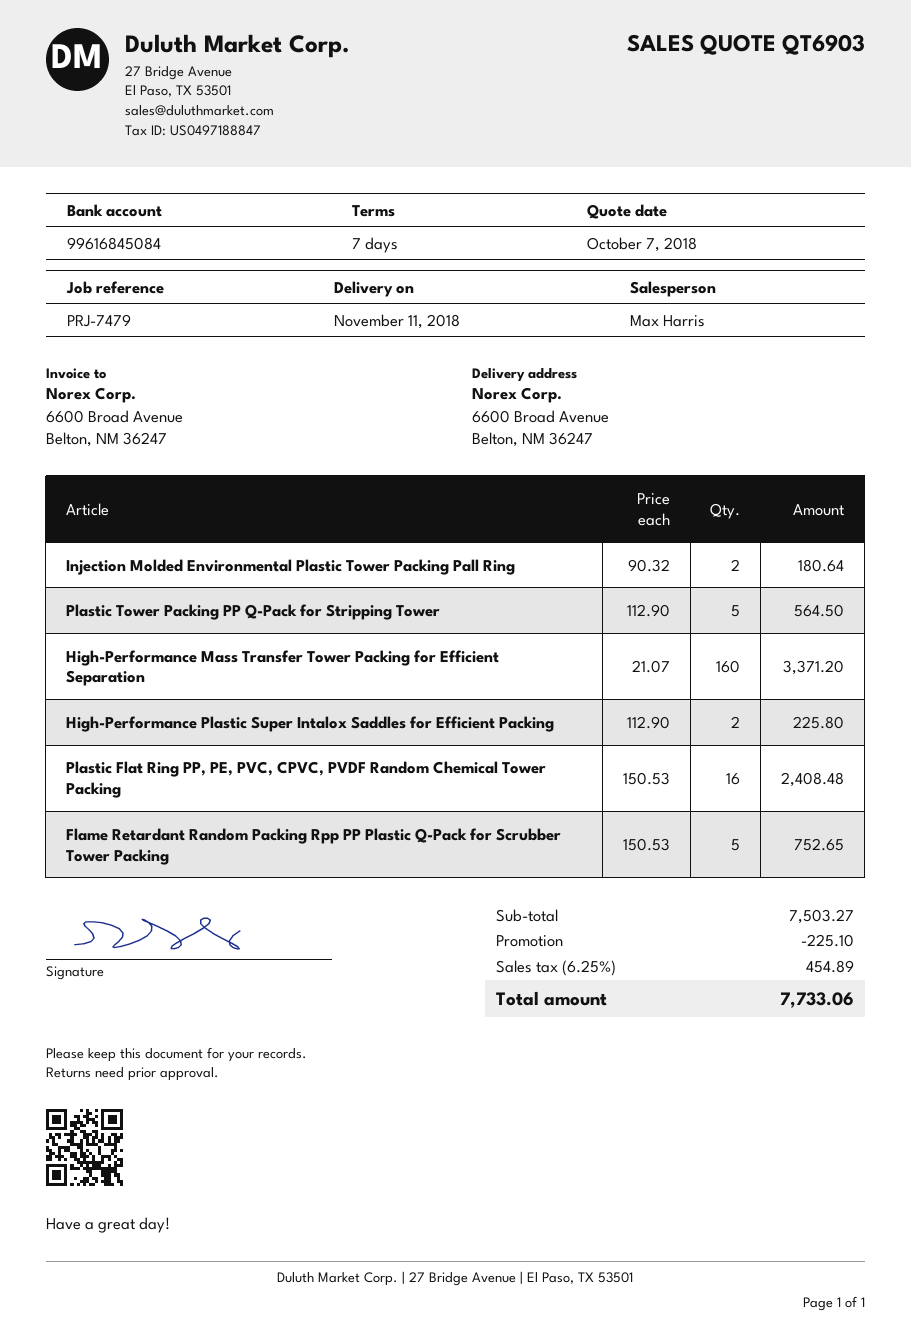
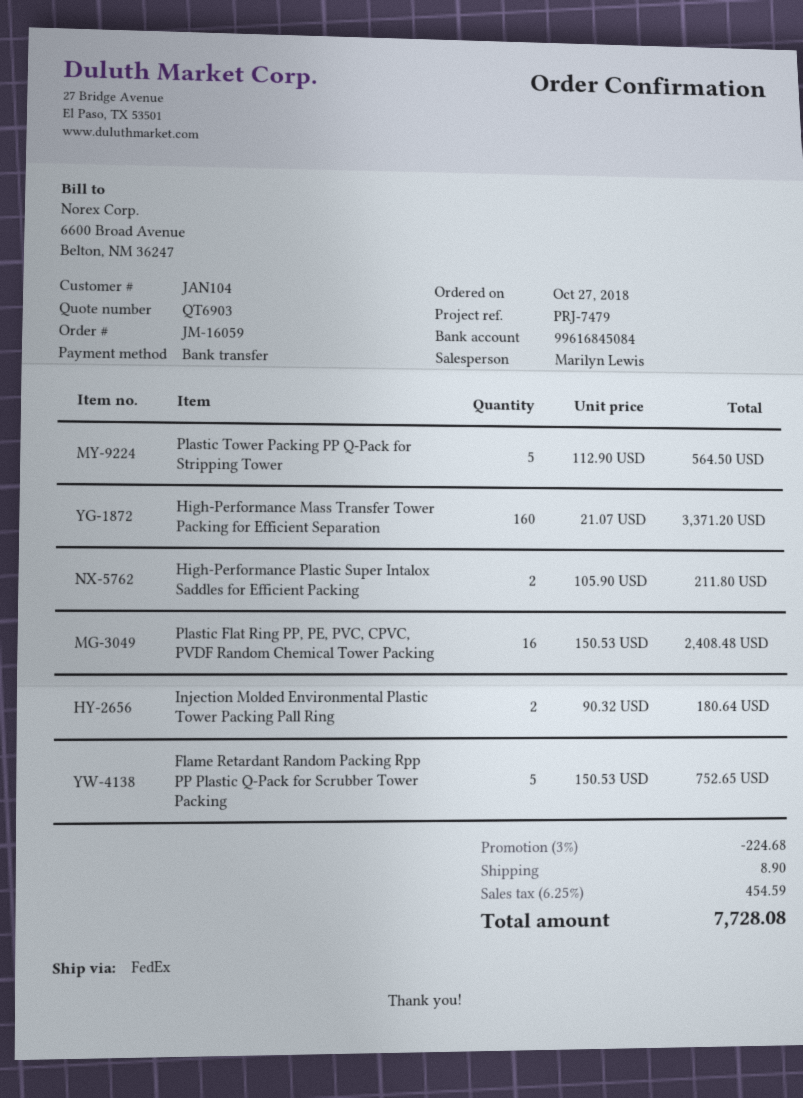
sales rep: Max Harris -> Marilyn Lewis
High-Performance Plastic Super Intalox Saddles for Efficient Packing: 2 x 112.90 = 225.80 -> 2 x 105.90 = 211.80
discount: 225.10 -> 224.68
shipping: none -> 8.90
tax: 6.25% = 454.89 -> 6.25% = 454.59
total: 7733.06 -> 7728.08

